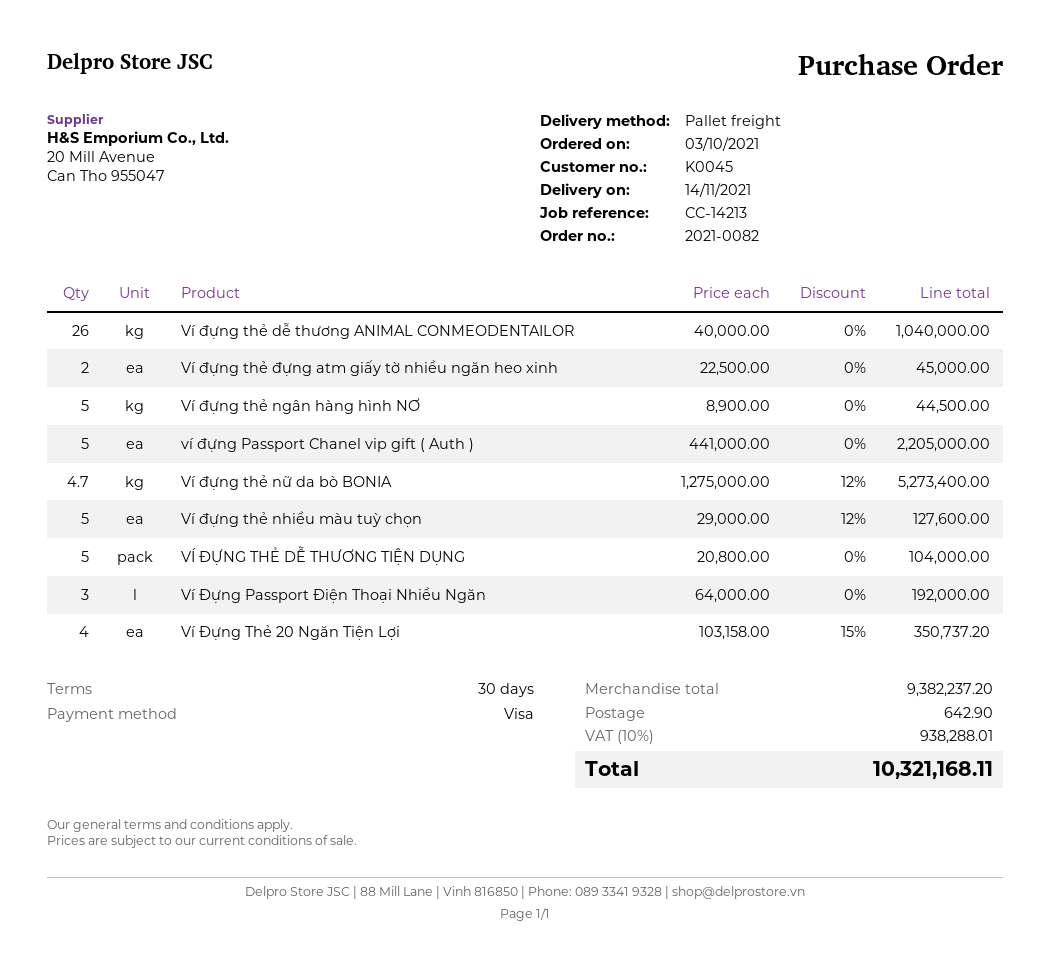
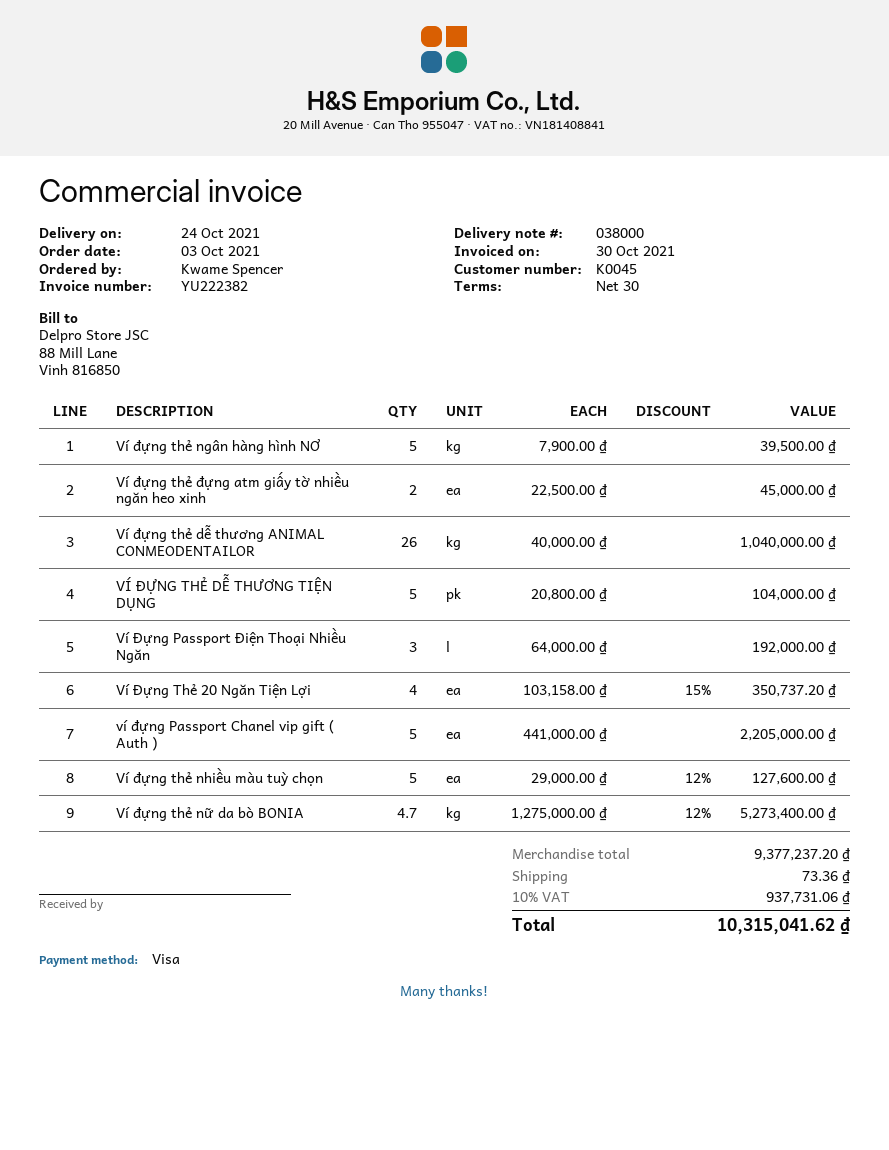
delivery date: 2021-11-14 -> 2021-10-24
Ví đựng thẻ ngân hàng hình NƠ: 5 x 8900.00 = 44500.00 -> 5 x 7900.00 = 39500.00
subtotal: 9382237.20 -> 9377237.20
shipping: 642.90 -> 73.36
tax: 10% = 938288.01 -> 10% = 937731.06
total: 10321168.11 -> 10315041.62

